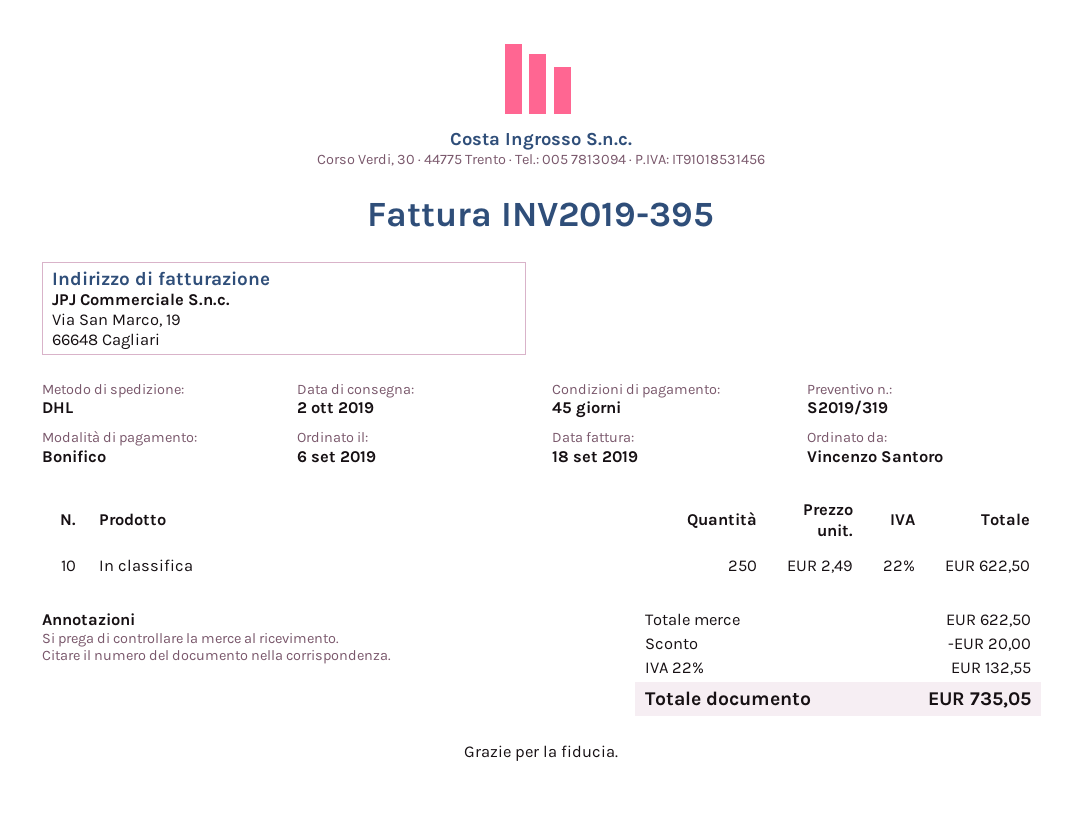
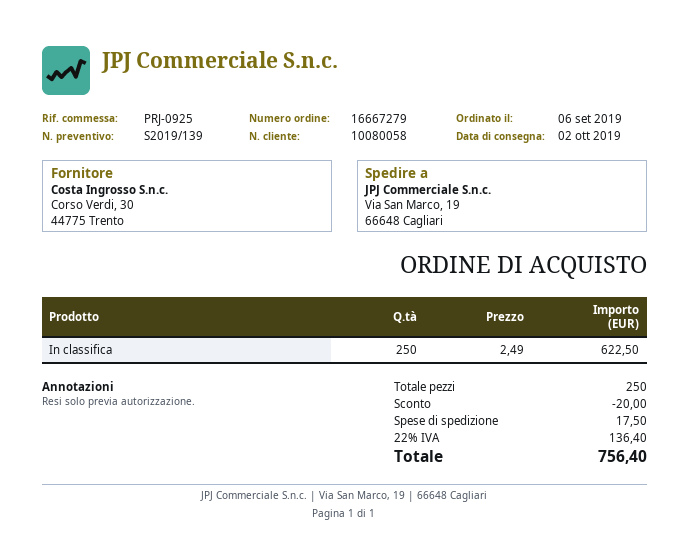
quote number: S2019/319 -> S2019/139
shipping: none -> 17.50
tax: 22% = 132.55 -> 22% = 136.40
total: 735.05 -> 756.40

